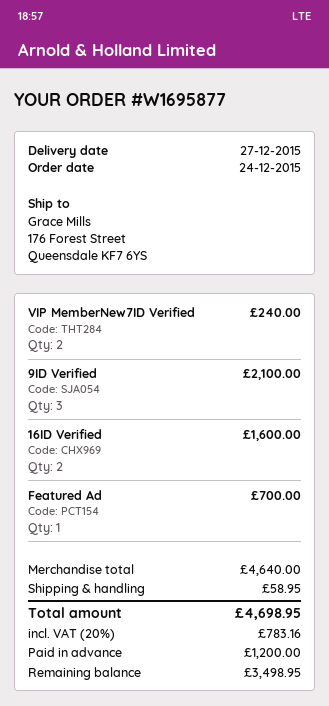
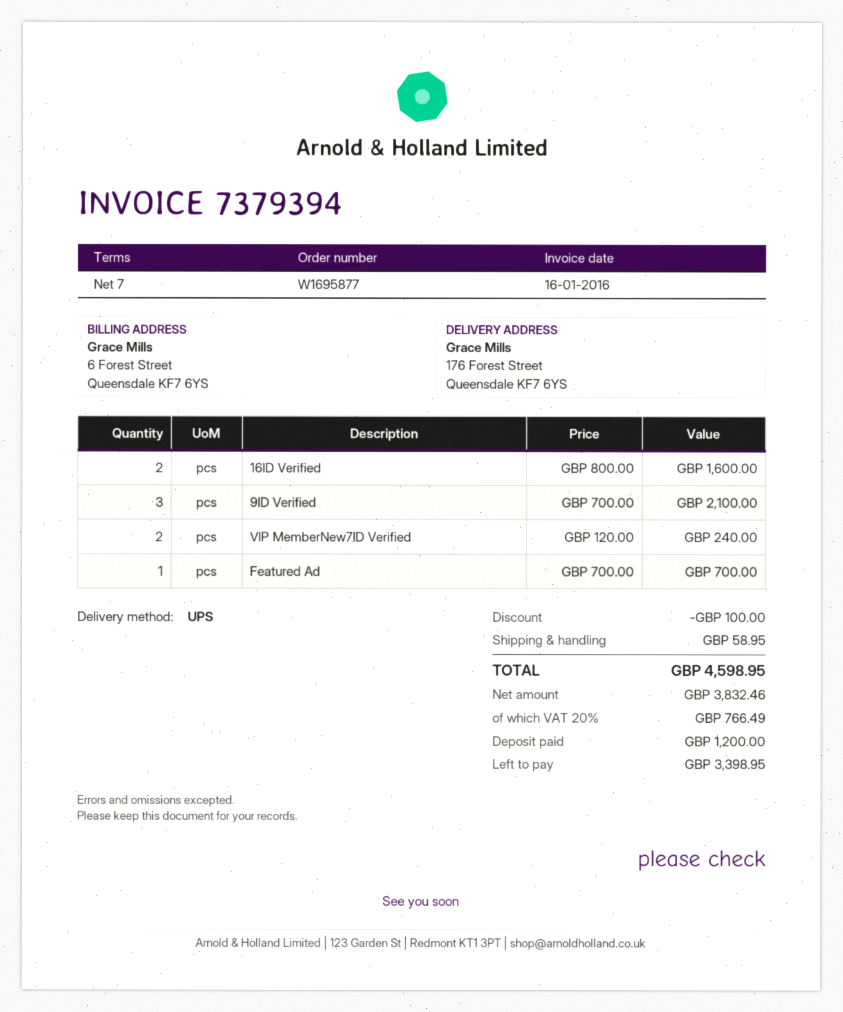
discount: none -> 100.00
tax: 20% = 783.16 -> 20% = 766.49
total: 4698.95 -> 4598.95
balance: 3498.95 -> 3398.95

